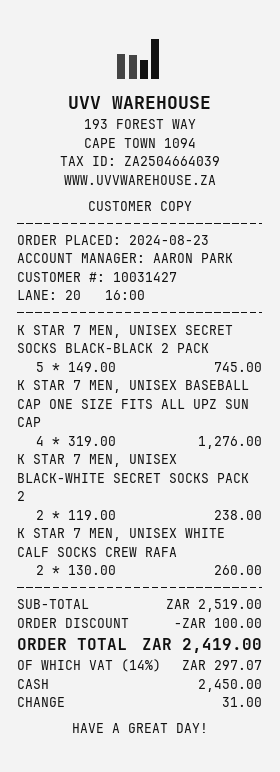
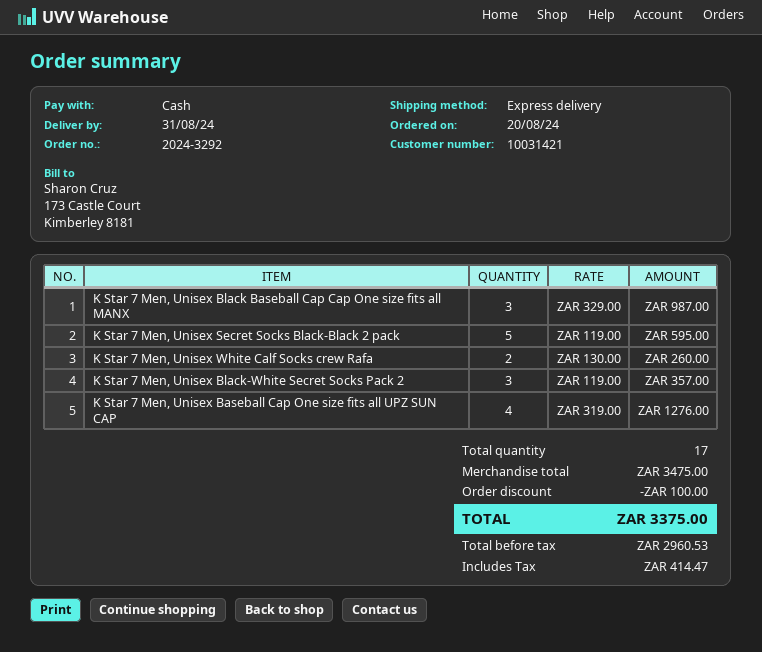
order date: 2024-08-23 -> 2024-08-20
customer number: 10031427 -> 10031421
K STAR 7 MEN, UNISEX SECRET SOCKS BLACK-BLACK 2 PACK: 5 x 149.00 = 745.00 -> 5 x 119.00 = 595.00
K STAR 7 MEN, UNISEX BLACK-WHITE SECRET SOCKS PACK 2: 2 x 119.00 = 238.00 -> 3 x 119.00 = 357.00
K Star 7 Men, Unisex Black Baseball Cap Cap One size fits all MANX: none -> 3 x 329.00 = 987.00
subtotal: 2519.00 -> 3475.00
tax: 297.07 -> 414.47
total: 2419.00 -> 3375.00

